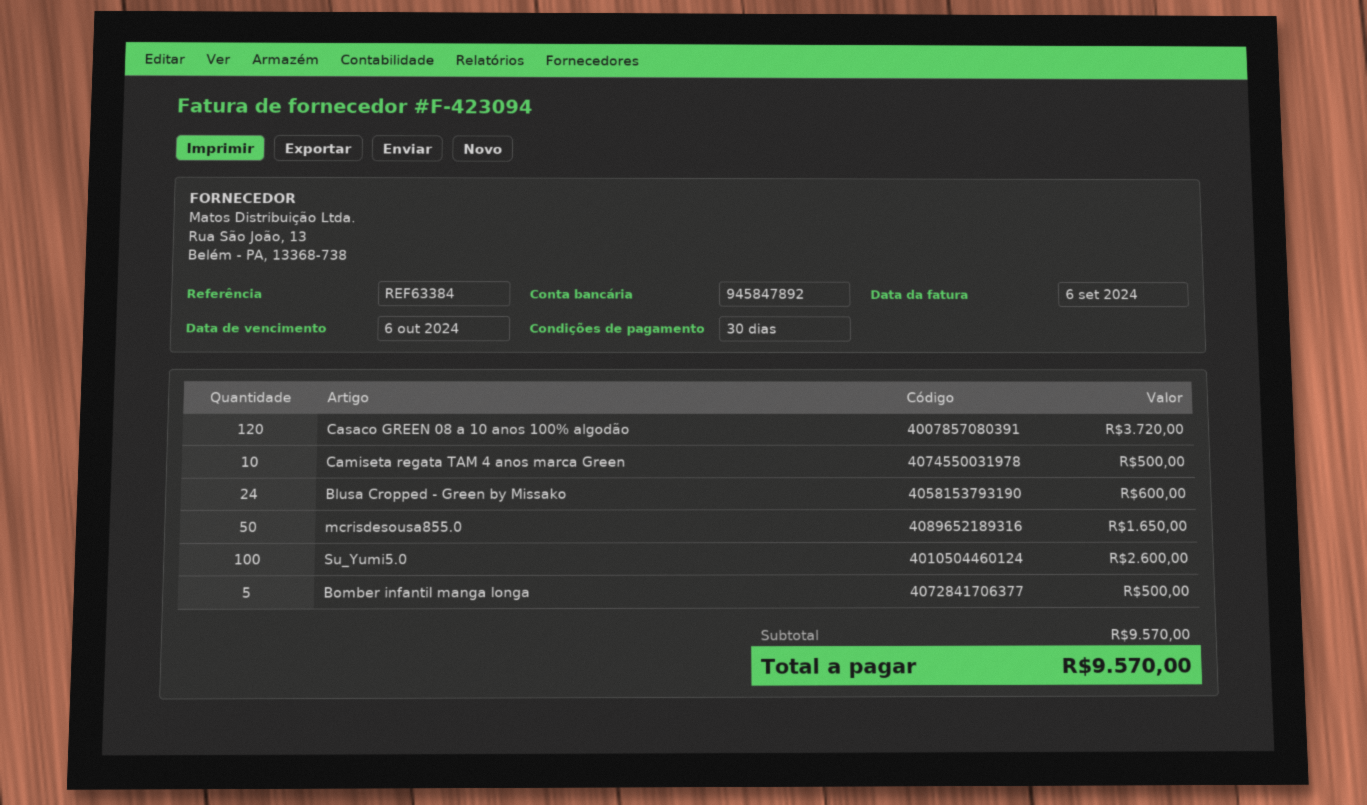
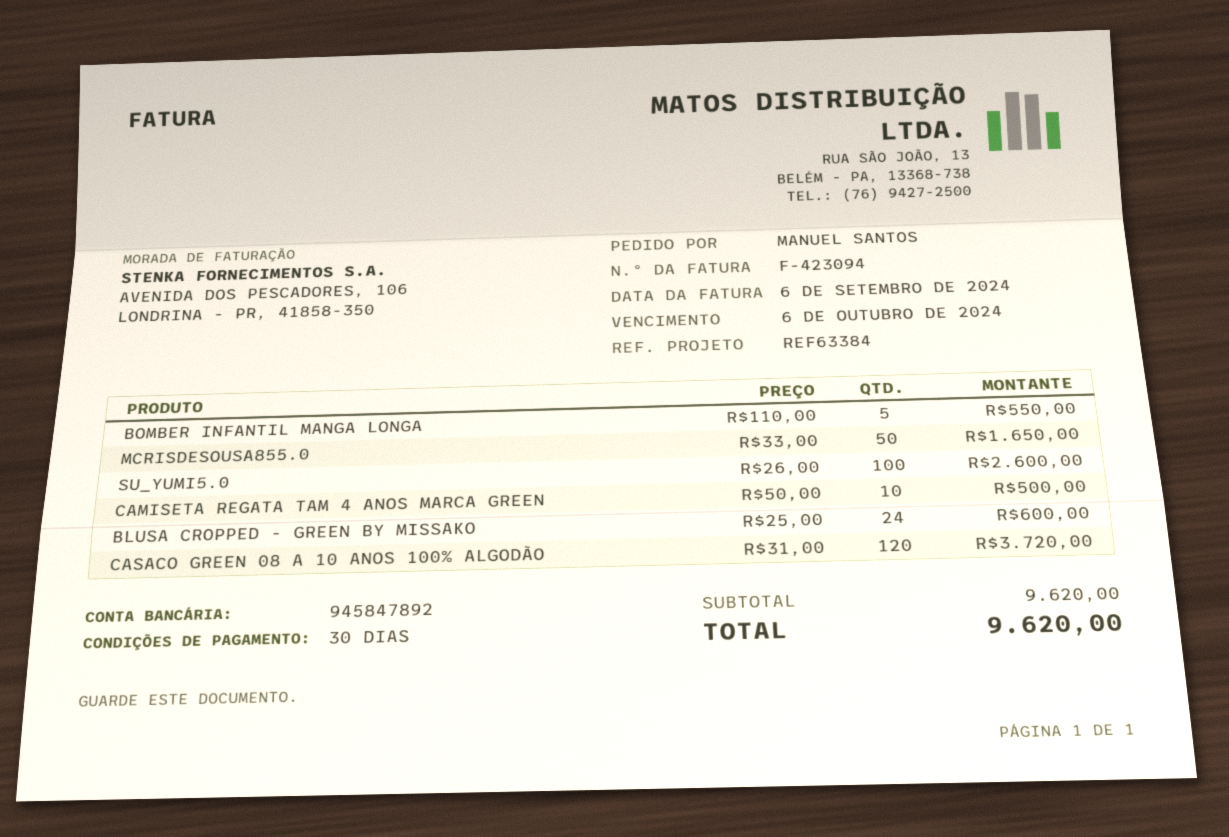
Bomber infantil manga longa: 5 for 500.00 -> 5 for 550.00
subtotal: 9570.00 -> 9620.00
total: 9570.00 -> 9620.00

